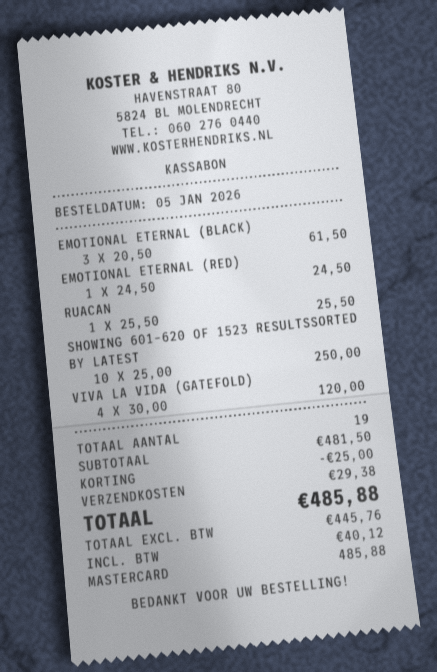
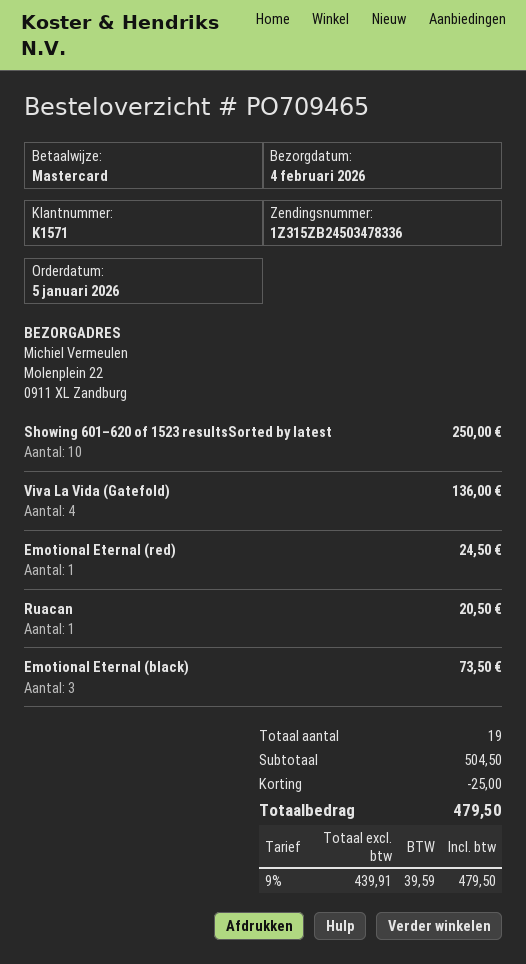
EMOTIONAL ETERNAL (BLACK): 3 for 61.50 -> 3 for 73.50
RUACAN: 1 for 25.50 -> 1 for 20.50
VIVA LA VIDA (GATEFOLD): 4 for 120.00 -> 4 for 136.00
subtotal: 481.50 -> 504.50
shipping: 29.38 -> none
net: 445.76 -> 439.91
tax: 40.12 -> 39.59
total: 485.88 -> 479.50

